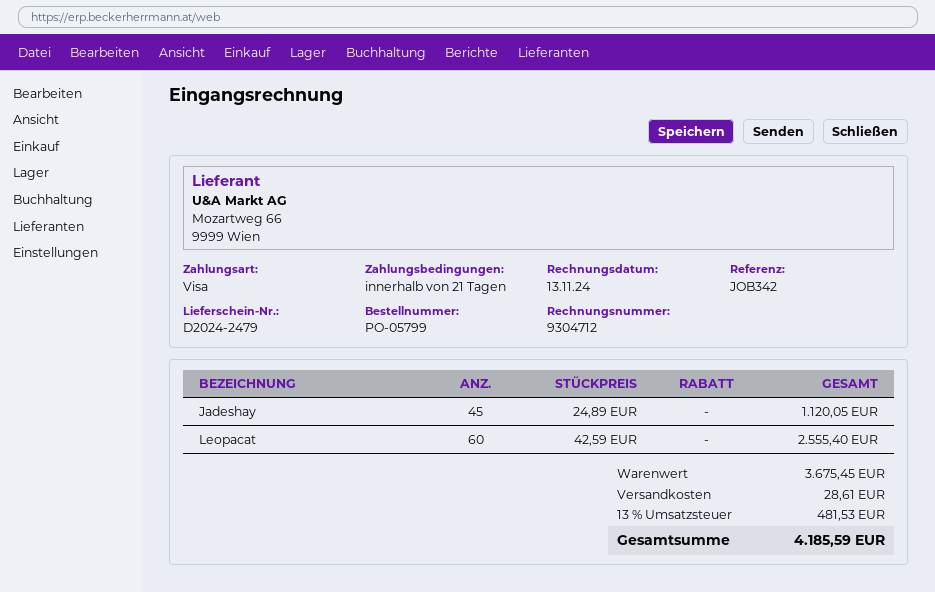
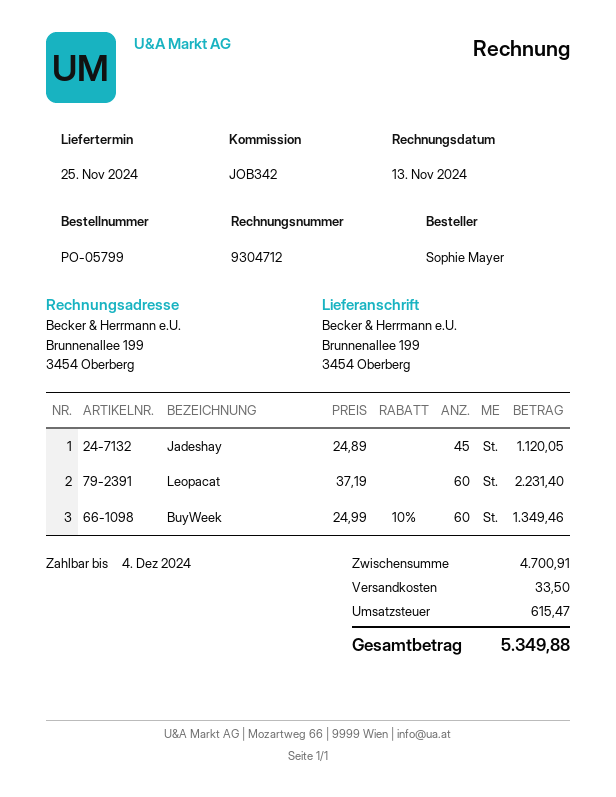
Leopacat: 60 x 42.59 = 2555.40 -> 60 x 37.19 = 2231.40
BuyWeek: none -> 60 x 24.99 - 10% = 1349.46
subtotal: 3675.45 -> 4700.91
shipping: 28.61 -> 33.50
tax: 481.53 -> 615.47
total: 4185.59 -> 5349.88

